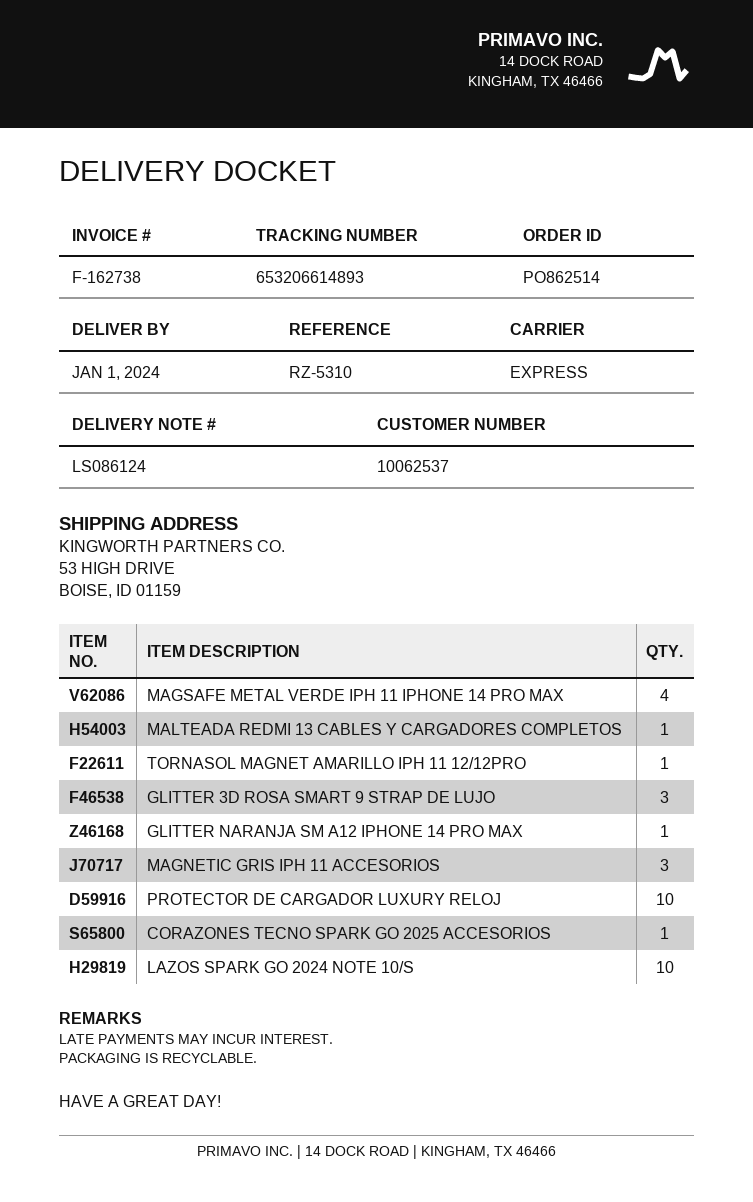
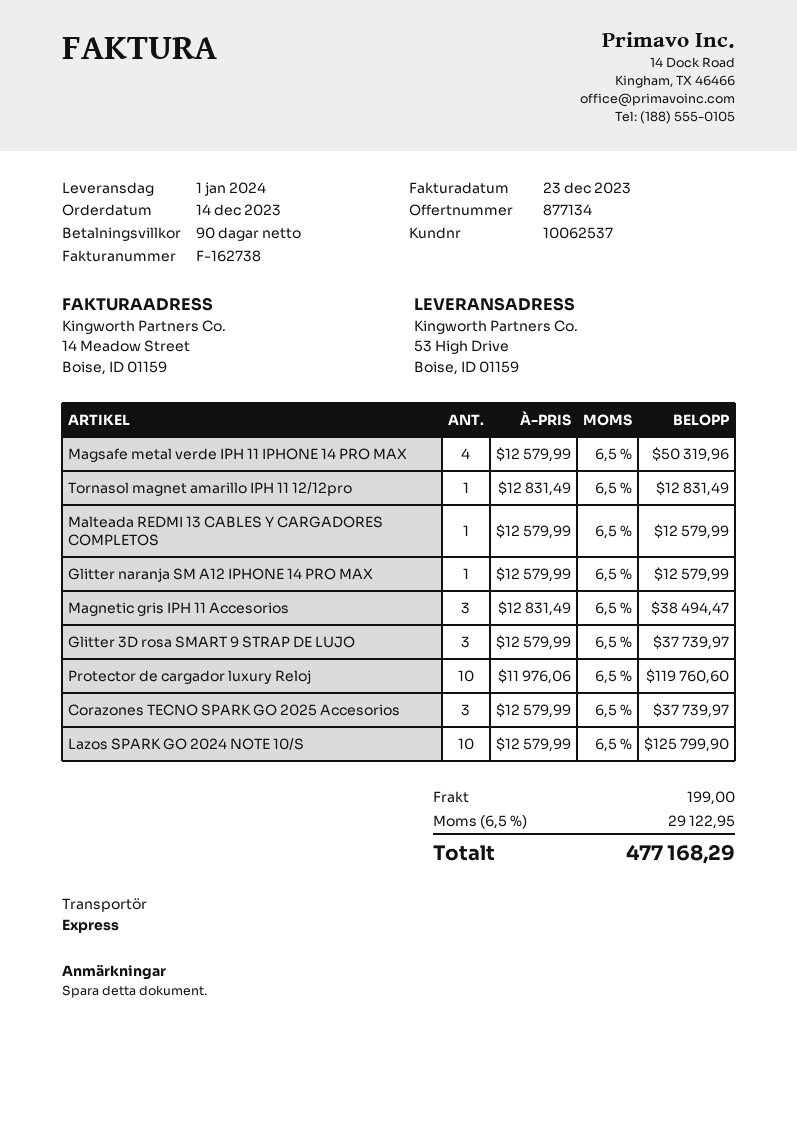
CORAZONES TECNO SPARK GO 2025 ACCESORIOS: 1 -> 3

